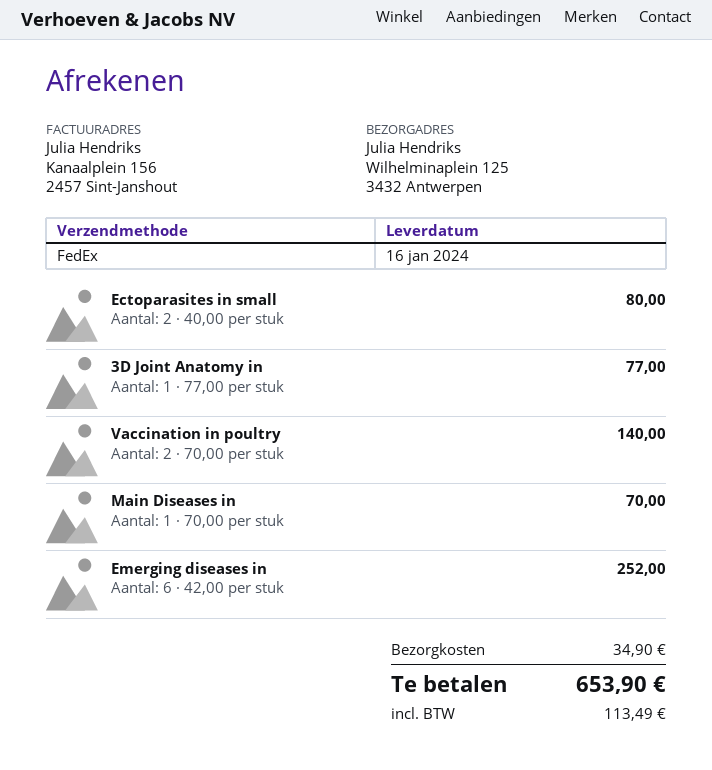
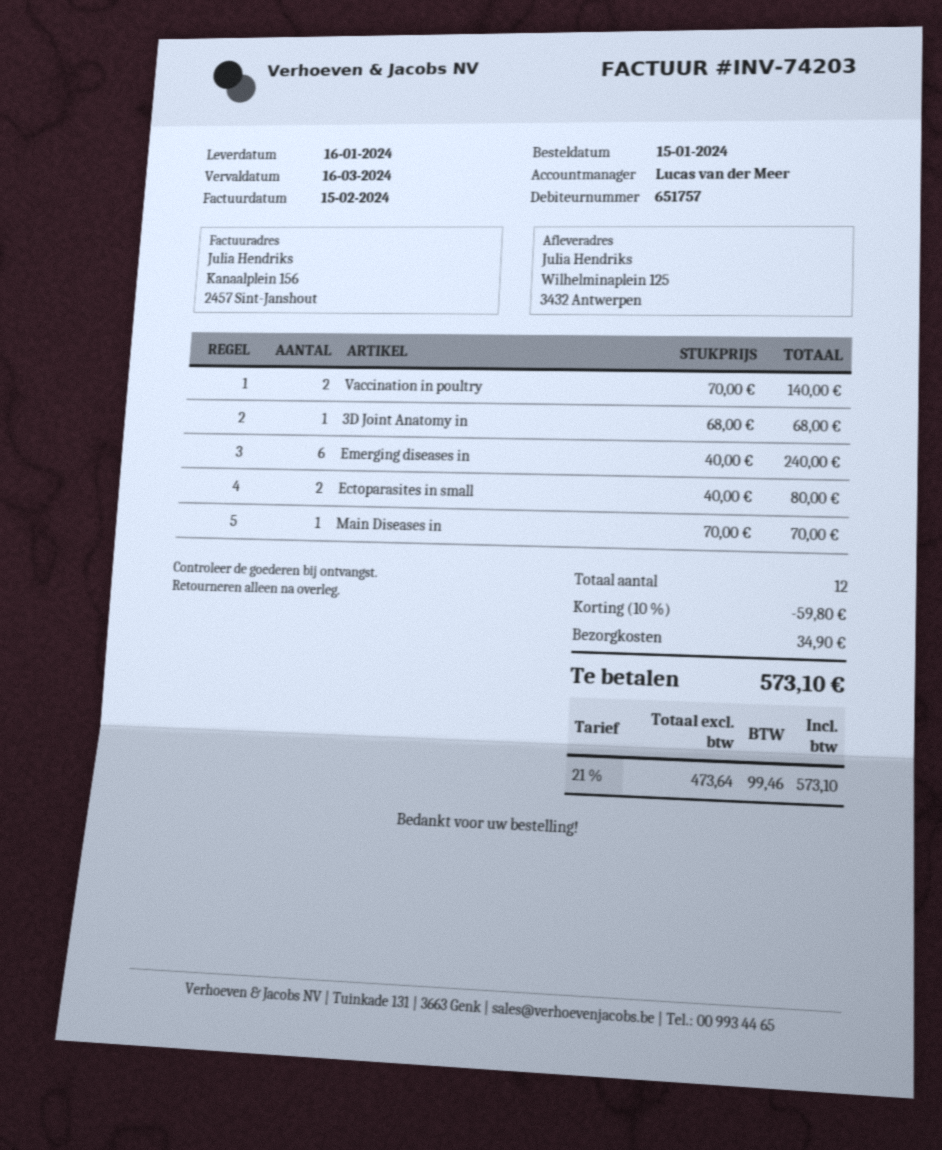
3D Joint Anatomy in: 1 x 77.00 = 77.00 -> 1 x 68.00 = 68.00
Emerging diseases in: 6 x 42.00 = 252.00 -> 6 x 40.00 = 240.00
discount: none -> 10% = 59.80
tax: 113.49 -> 99.46
total: 653.90 -> 573.10

